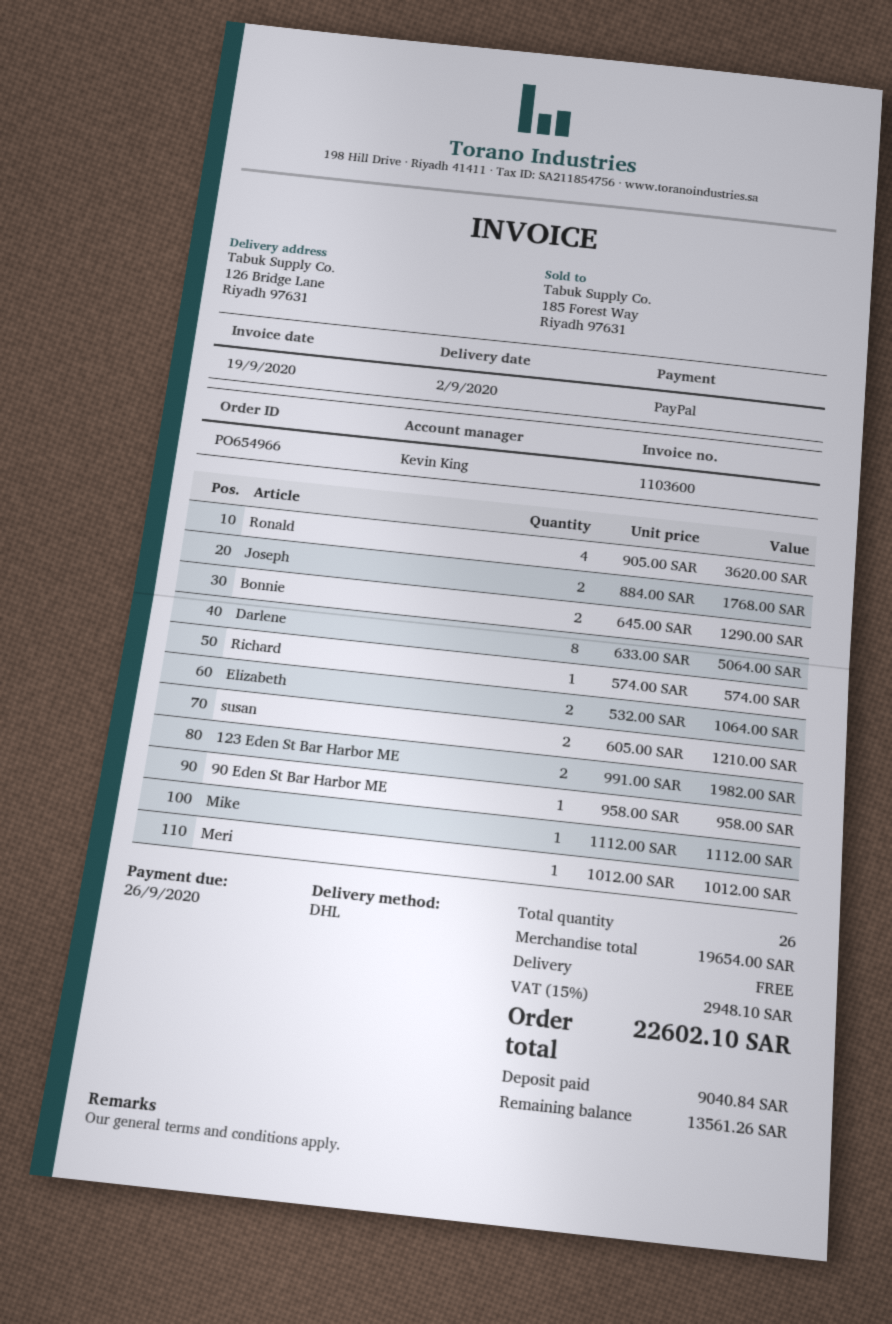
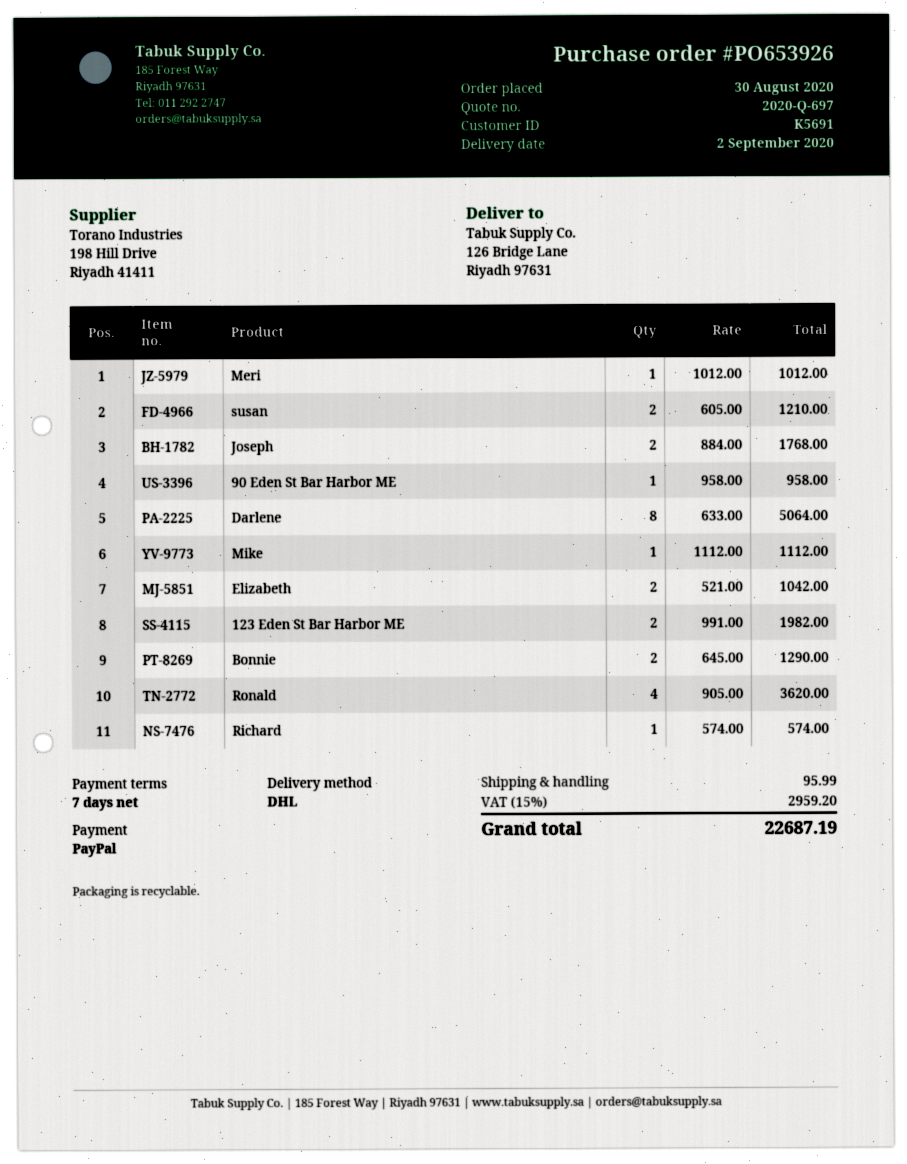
order number: PO654966 -> PO653926
Elizabeth: 2 x 532.00 = 1064.00 -> 2 x 521.00 = 1042.00
shipping: 0.00 -> 95.99
tax: 15% = 2948.10 -> 15% = 2959.20
total: 22602.10 -> 22687.19

